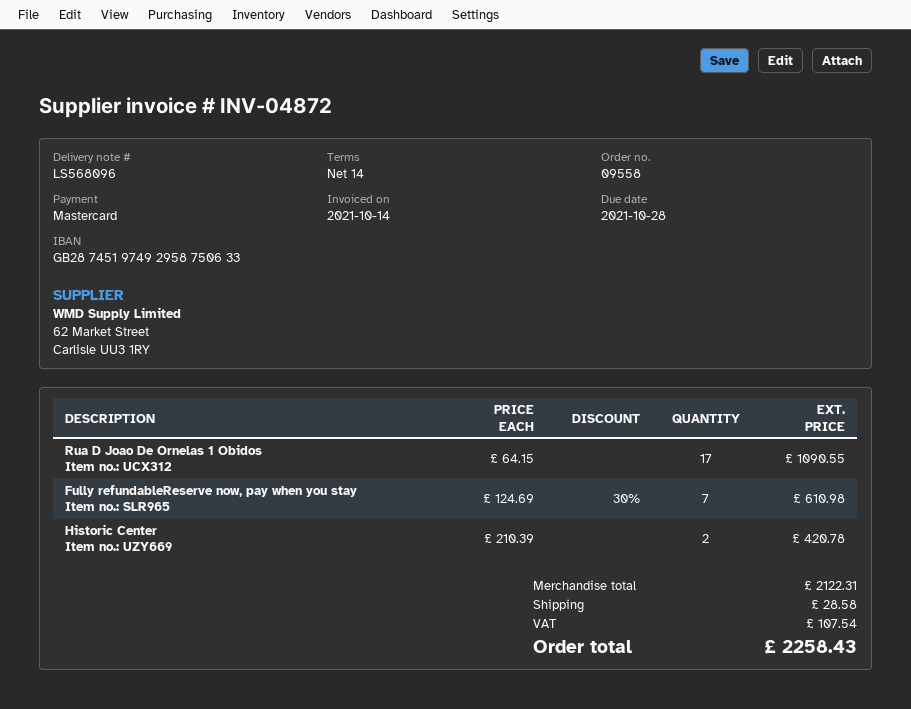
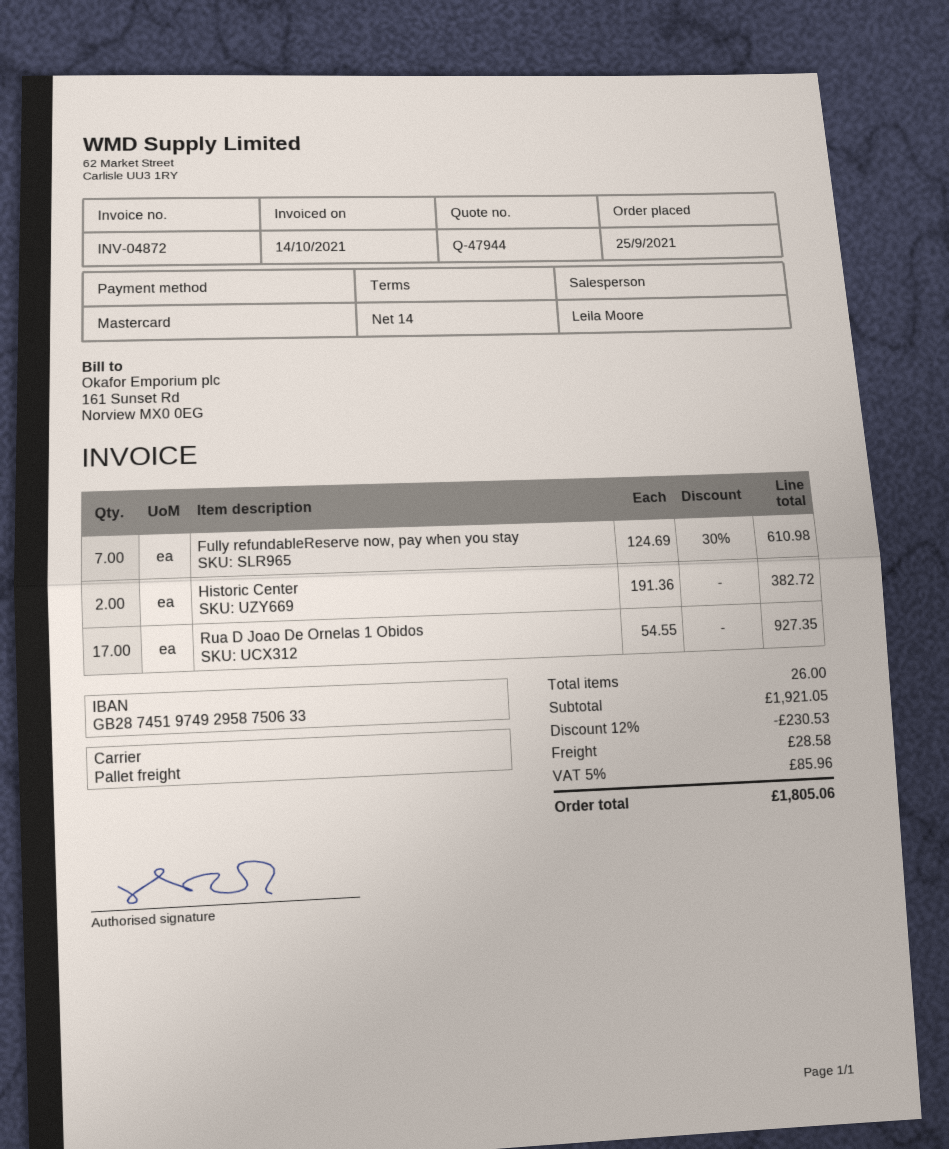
Rua D Joao De Ornelas 1 Obidos: 17 x 64.15 = 1090.55 -> 17 x 54.55 = 927.35
Historic Center: 2 x 210.39 = 420.78 -> 2 x 191.36 = 382.72
subtotal: 2122.31 -> 1921.05
discount: none -> 12% = 230.53
tax: 107.54 -> 85.96
total: 2258.43 -> 1805.06

